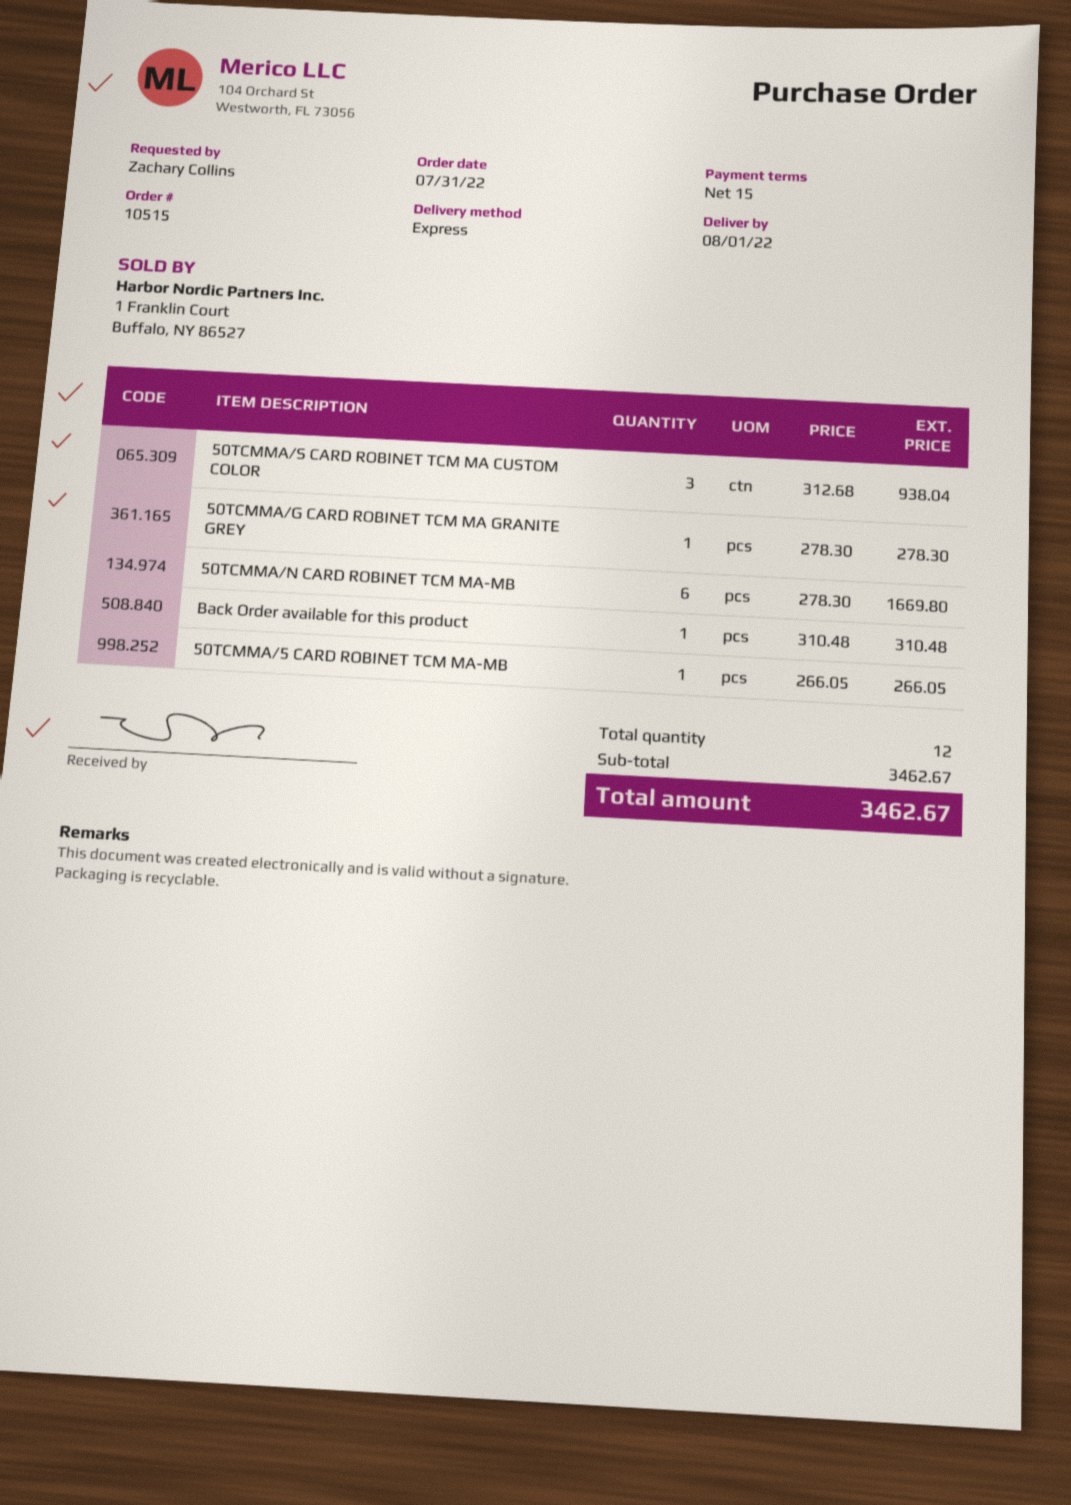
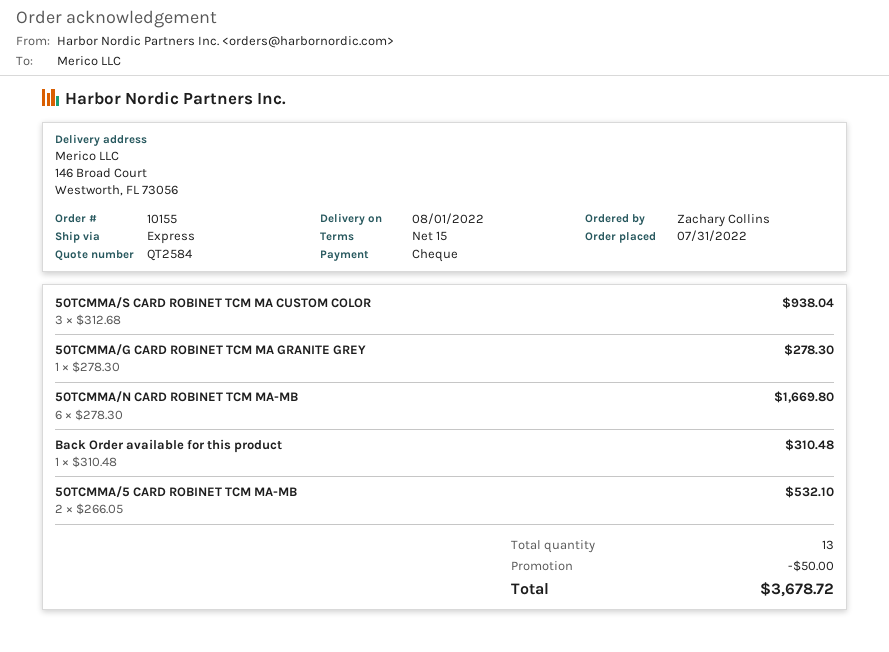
order number: 10515 -> 10155
50TCMMA/5 CARD ROBINET TCM MA-MB: 1 x 266.05 = 266.05 -> 2 x 266.05 = 532.10
total quantity: 12 -> 13
discount: none -> 50.00
total: 3462.67 -> 3678.72

